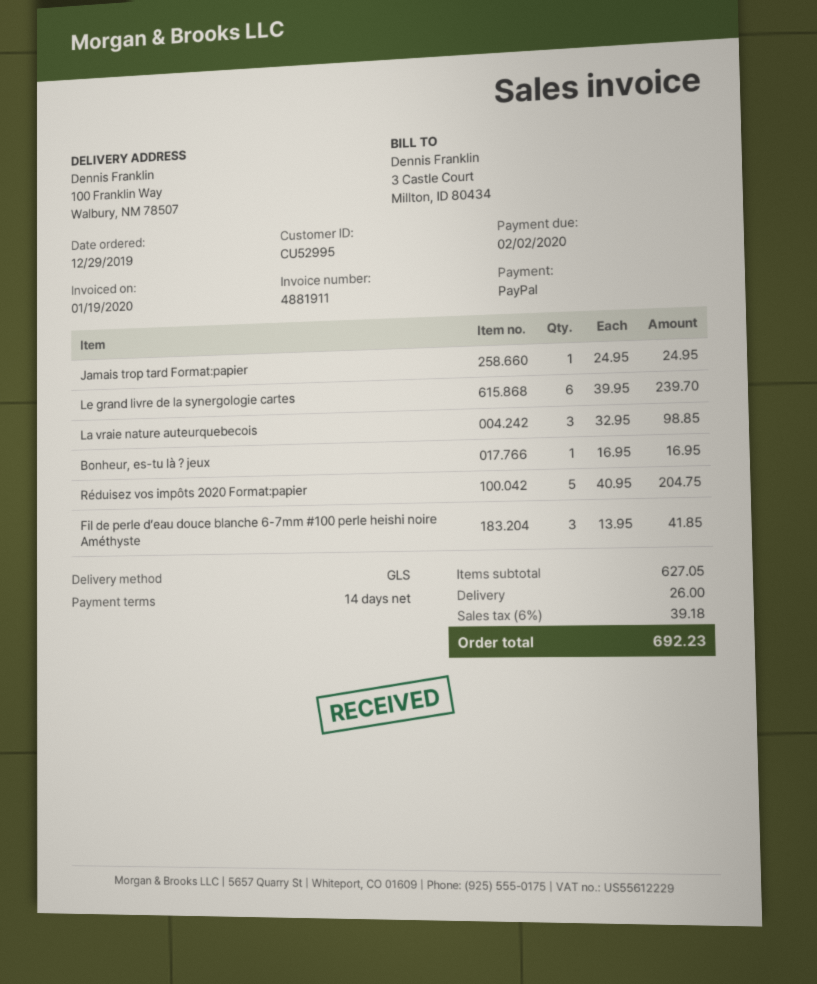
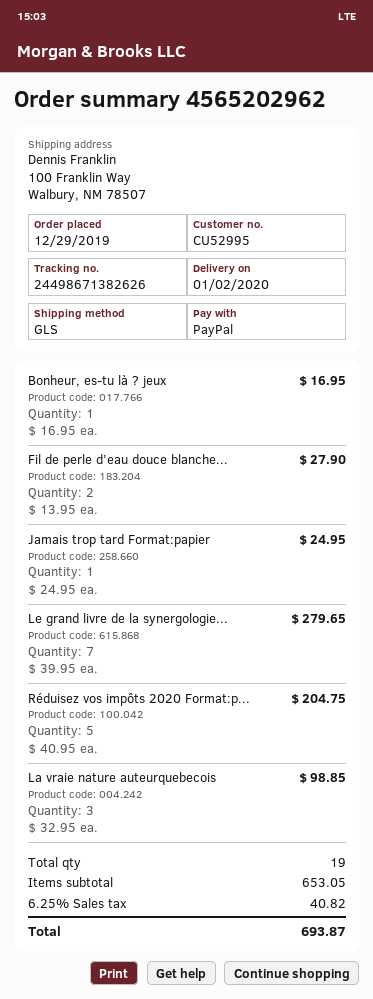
Le grand livre de la synergologie cartes: 6 x 39.95 = 239.70 -> 7 x 39.95 = 279.65
Fil de perle d’eau douce blanche 6-7mm #100 perle heishi noire Améthyste: 3 x 13.95 = 41.85 -> 2 x 13.95 = 27.90
subtotal: 627.05 -> 653.05
shipping: 26.00 -> none
tax: 6% = 39.18 -> 6.25% = 40.82
total: 692.23 -> 693.87

